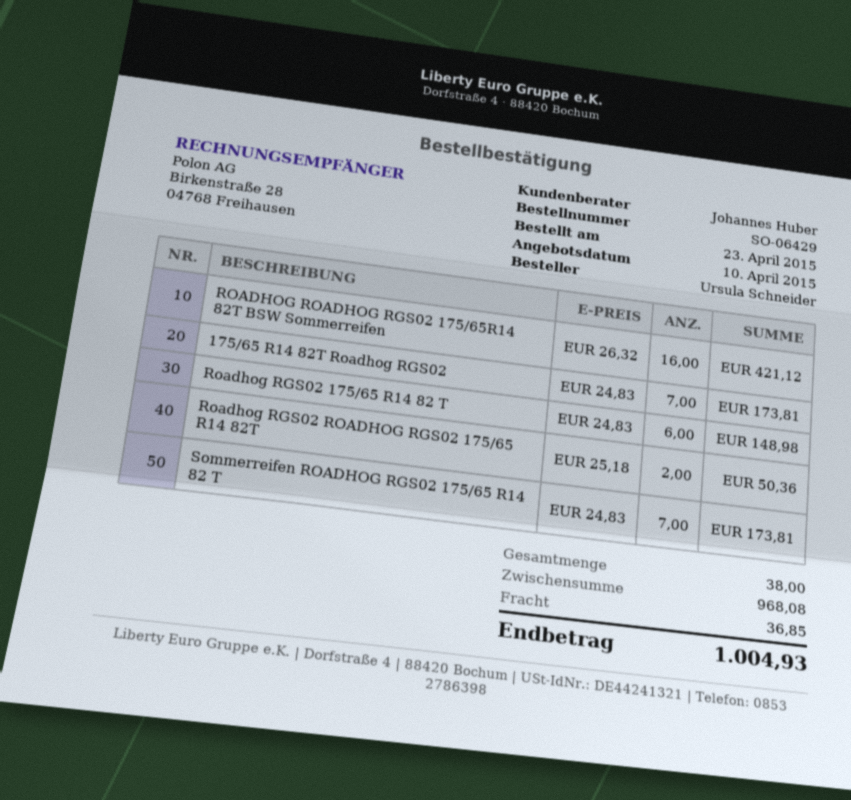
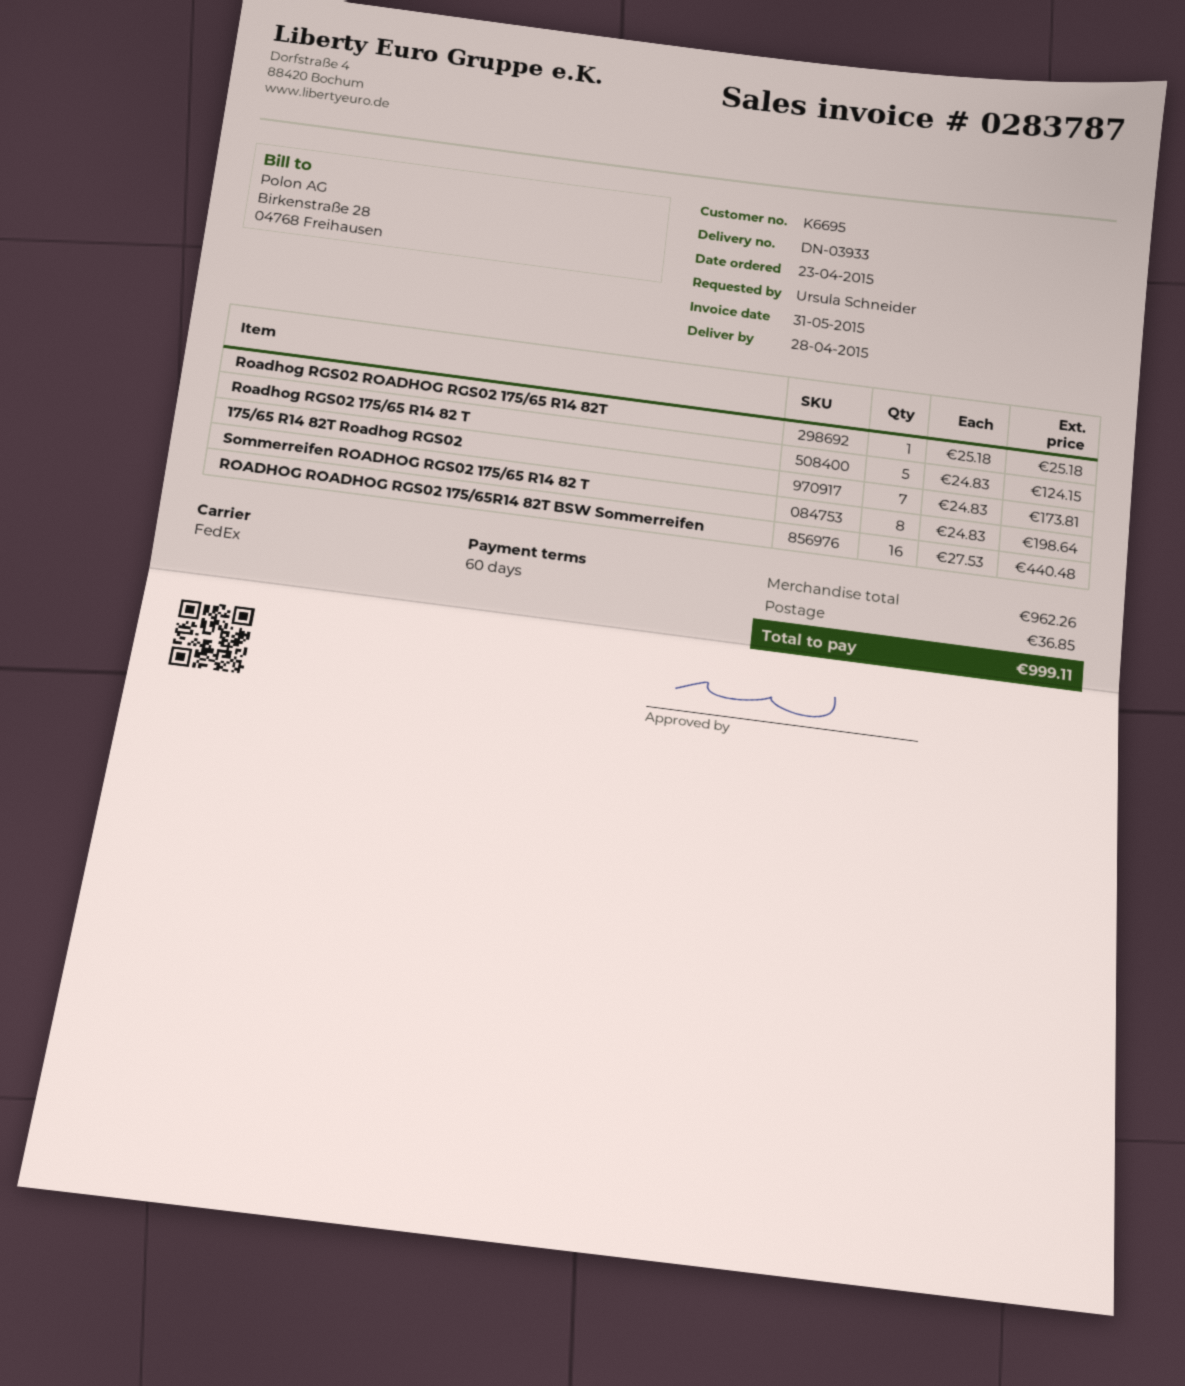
ROADHOG ROADHOG RGS02 175/65R14 82T BSW Sommerreifen: 16 x 26.32 = 421.12 -> 16 x 27.53 = 440.48
Roadhog RGS02 175/65 R14 82 T: 6 x 24.83 = 148.98 -> 5 x 24.83 = 124.15
Roadhog RGS02 ROADHOG RGS02 175/65 R14 82T: 2 x 25.18 = 50.36 -> 1 x 25.18 = 25.18
Sommerreifen ROADHOG RGS02 175/65 R14 82 T: 7 x 24.83 = 173.81 -> 8 x 24.83 = 198.64
subtotal: 968.08 -> 962.26
total: 1004.93 -> 999.11

